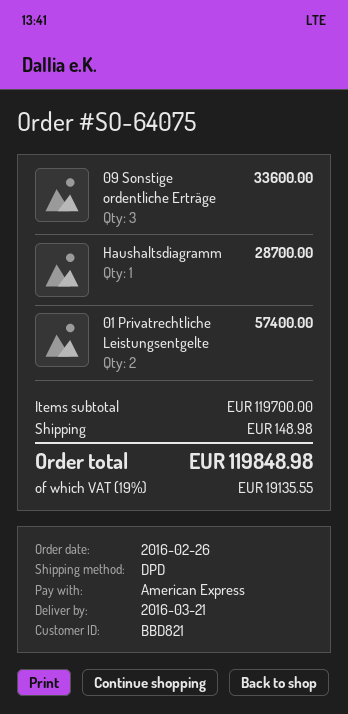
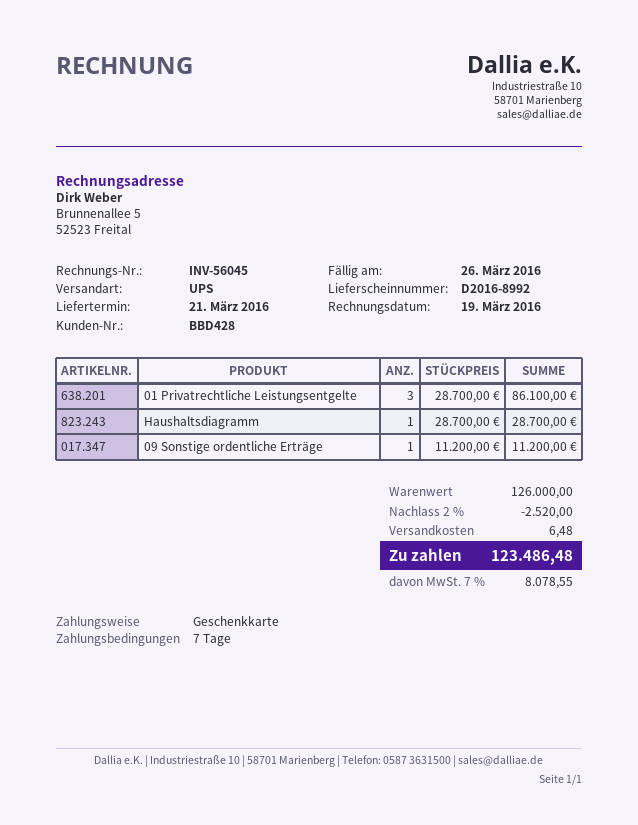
customer number: BBD821 -> BBD428
payment method: American Express -> gift card
shipping method: DPD -> UPS
09 Sonstige ordentliche Erträge: 3 for 33600.00 -> 1 for 11200.00
01 Privatrechtliche Leistungsentgelte: 2 for 57400.00 -> 3 for 86100.00
subtotal: 119700.00 -> 126000.00
discount: none -> 2% = 2520.00
shipping: 148.98 -> 6.48
tax: 19% = 19135.55 -> 7% = 8078.55
total: 119848.98 -> 123486.48

